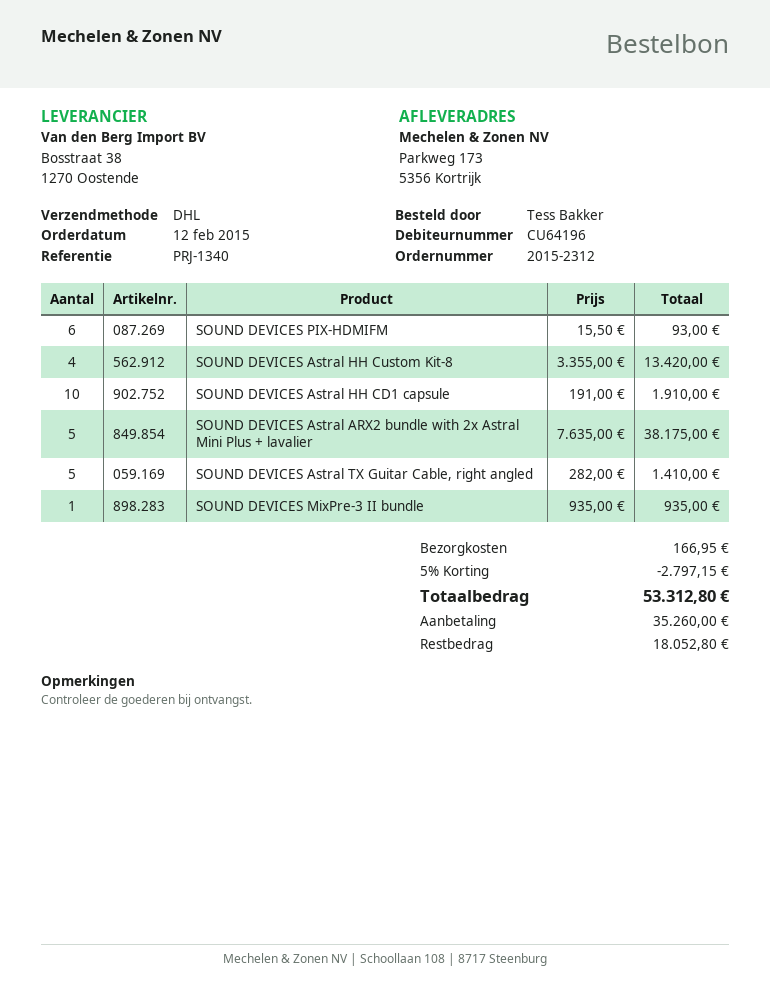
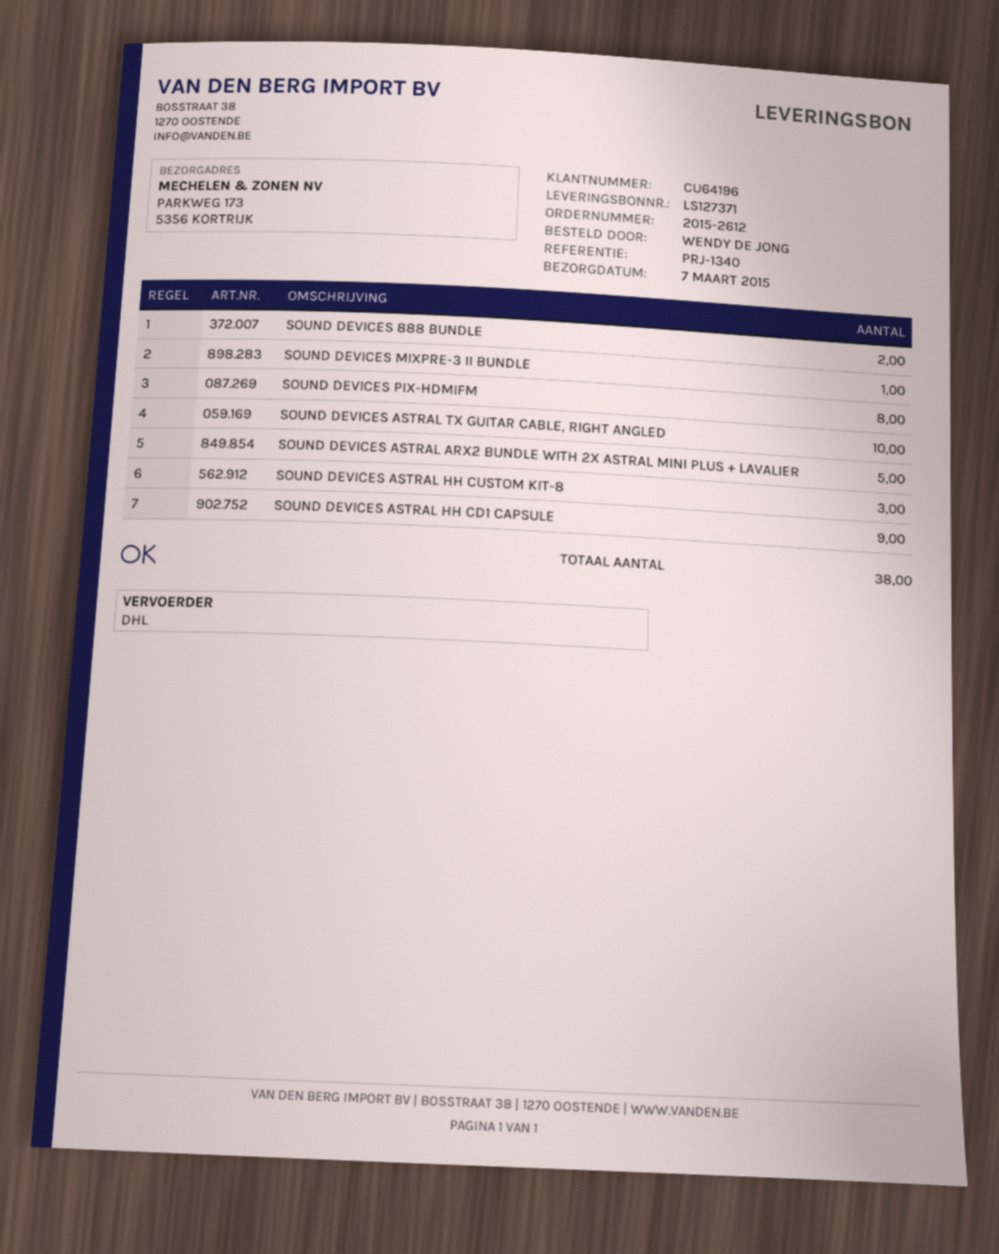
order number: 2015-2312 -> 2015-2612
ordered by: Tess Bakker -> WENDY DE JONG
SOUND DEVICES PIX-HDMIFM: 6 -> 8
SOUND DEVICES Astral HH Custom Kit-8: 4 -> 3
SOUND DEVICES Astral HH CD1 capsule: 10 -> 9
SOUND DEVICES Astral TX Guitar Cable, right angled: 5 -> 10
SOUND DEVICES 888 BUNDLE: none -> 2

